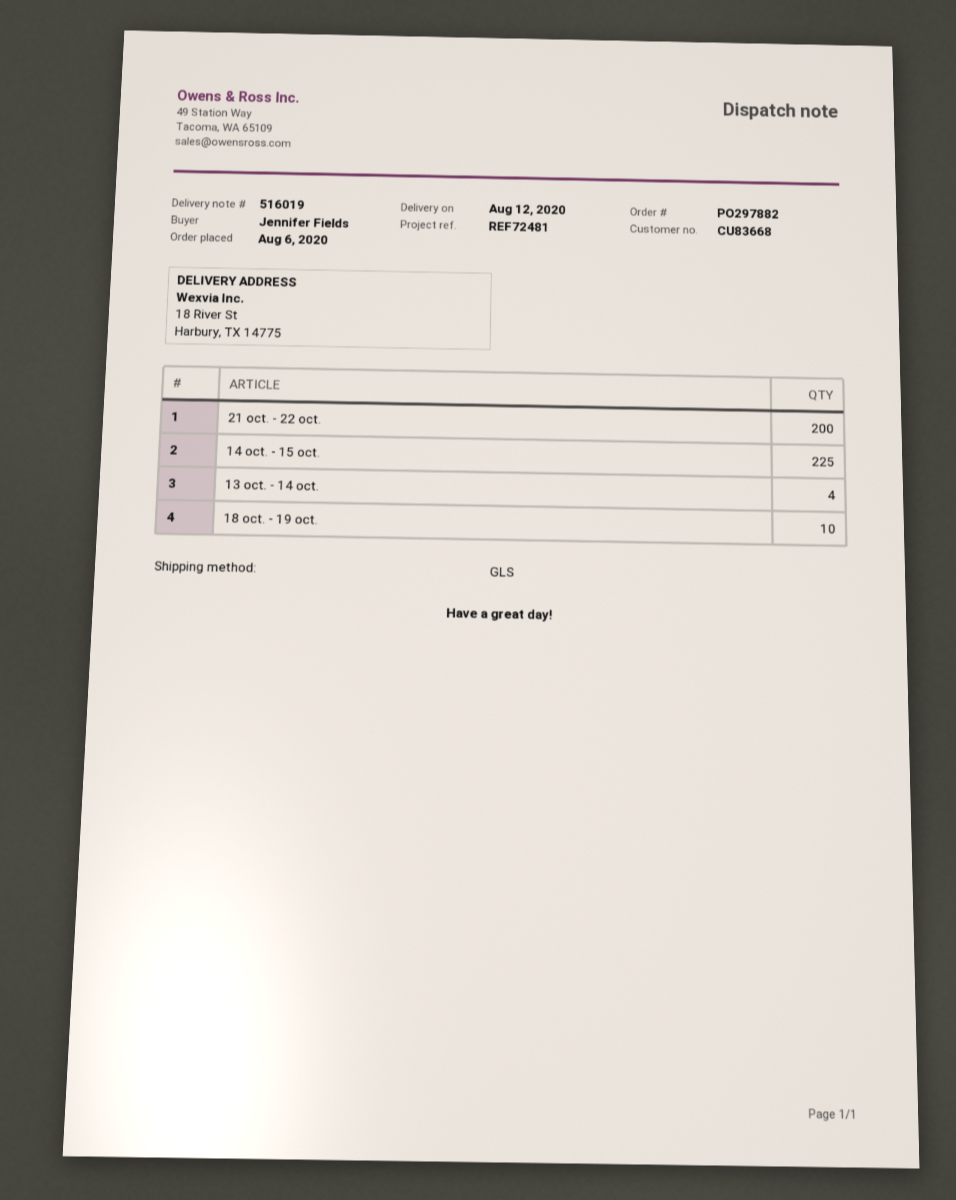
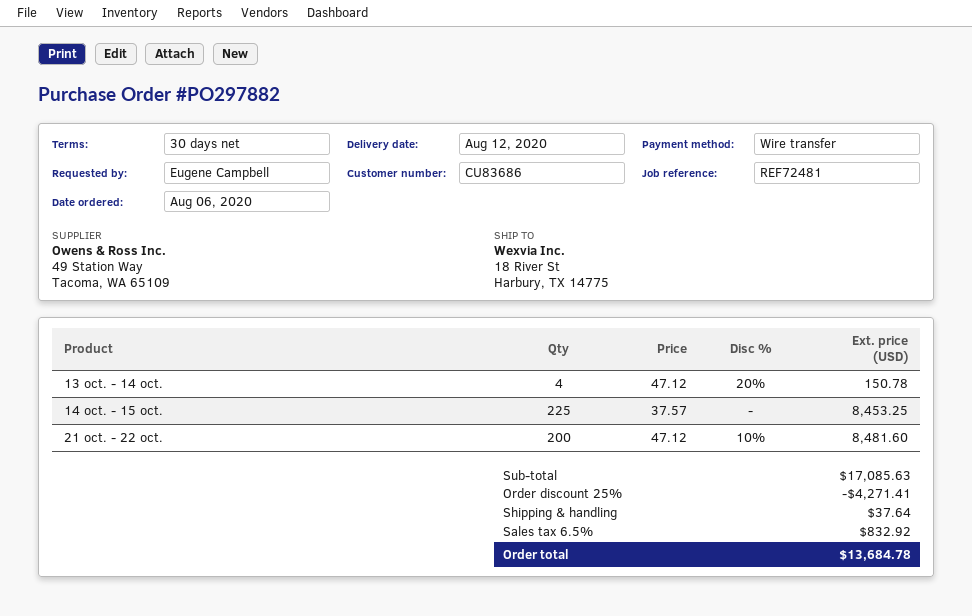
customer number: CU83668 -> CU83686
ordered by: Jennifer Fields -> Eugene Campbell
18 oct. - 19 oct.: 10 -> none

